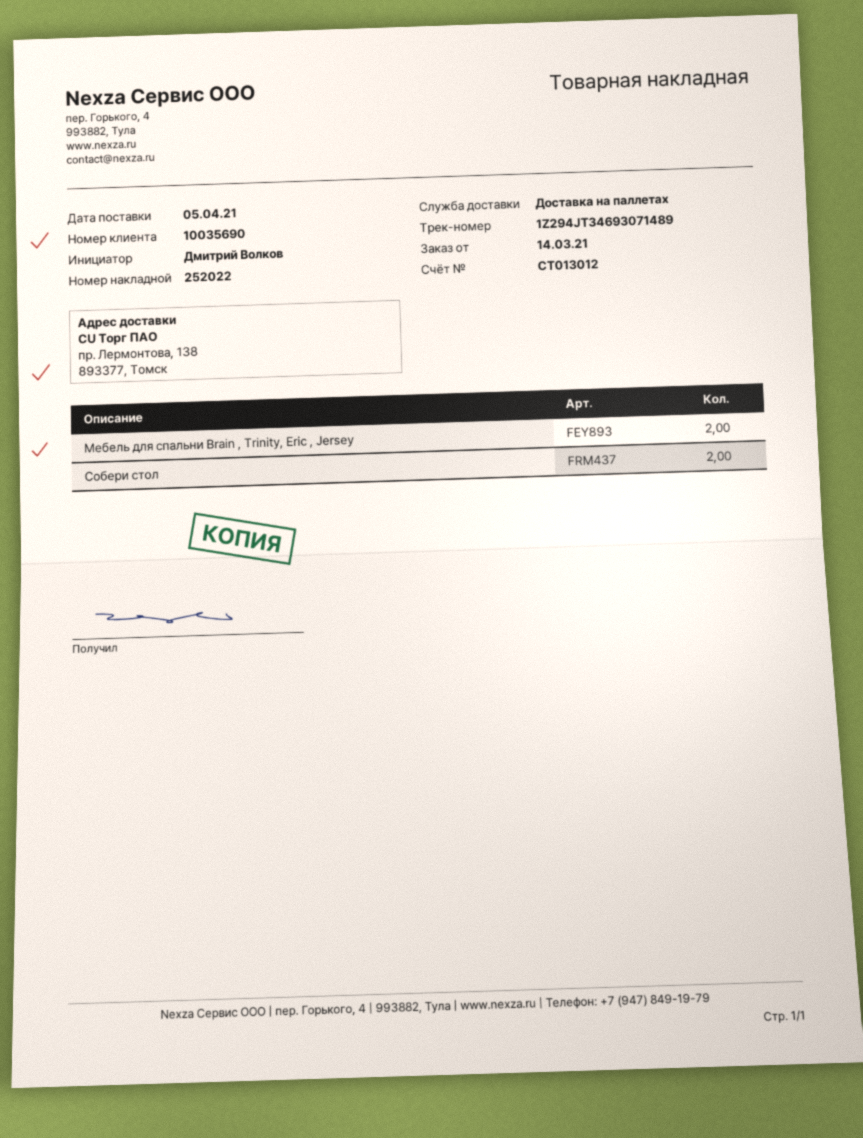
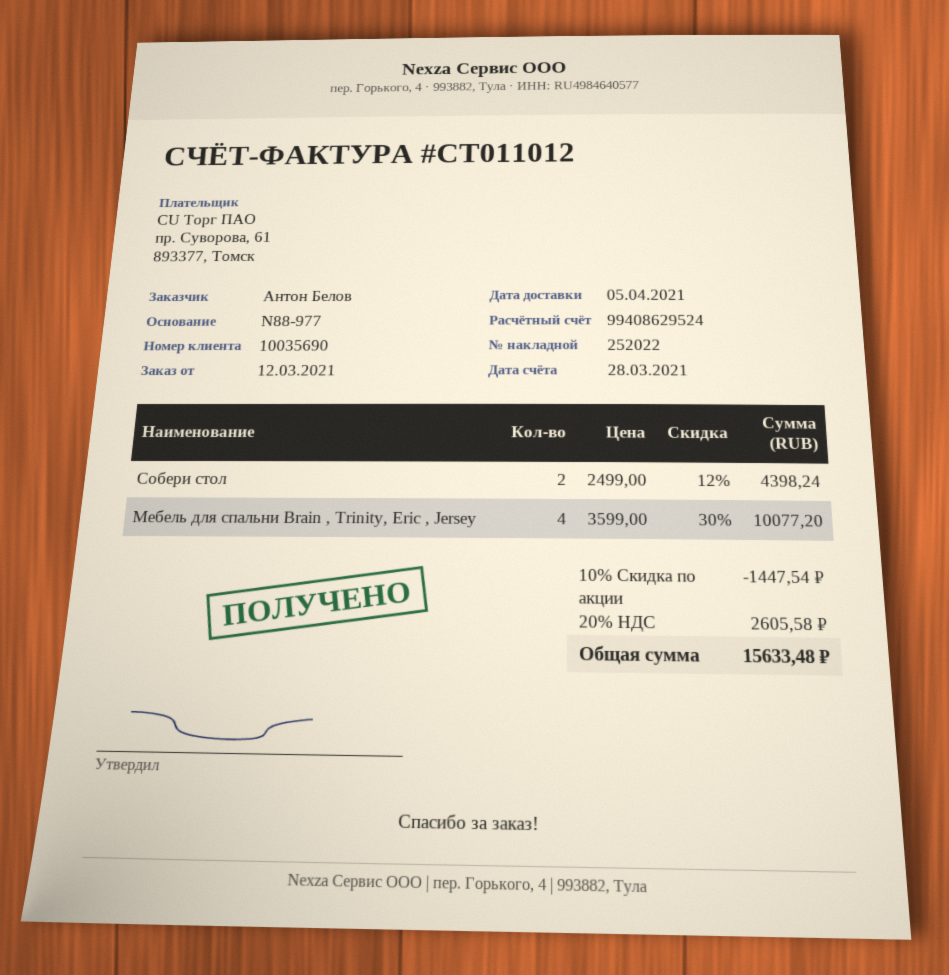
order date: 2021-03-14 -> 2021-03-12
invoice number: CT013012 -> CT011012
ordered by: Дмитрий Волков -> Антон Белов
Мебель для спальни Brain , Trinity, Eric , Jersey: 2 -> 4

